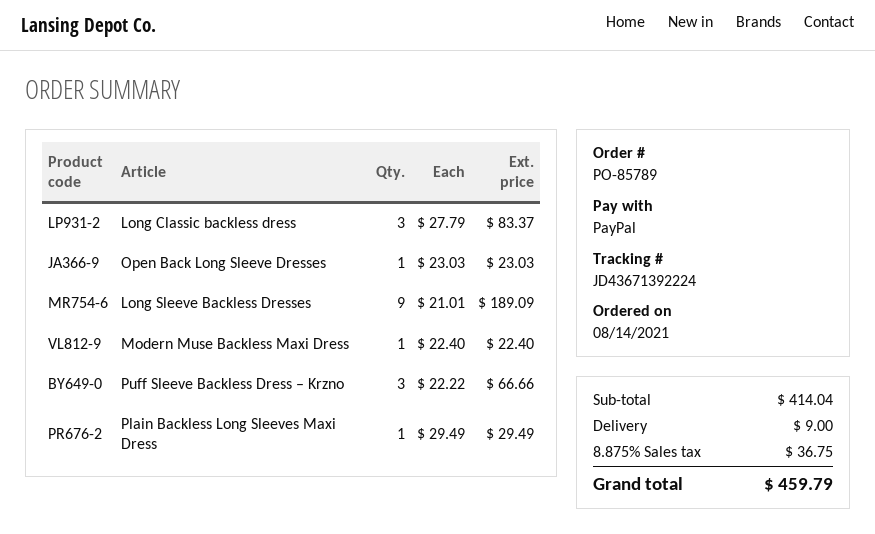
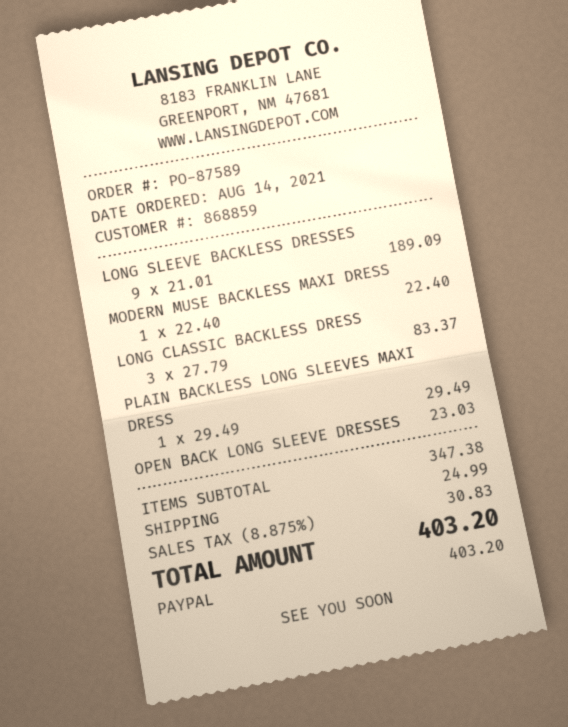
order number: PO-85789 -> PO-87589
Puff Sleeve Backless Dress – Krzno: 3 x 22.22 = 66.66 -> none
subtotal: 414.04 -> 347.38
shipping: 9.00 -> 24.99
tax: 8.875% = 36.75 -> 8.875% = 30.83
total: 459.79 -> 403.20

